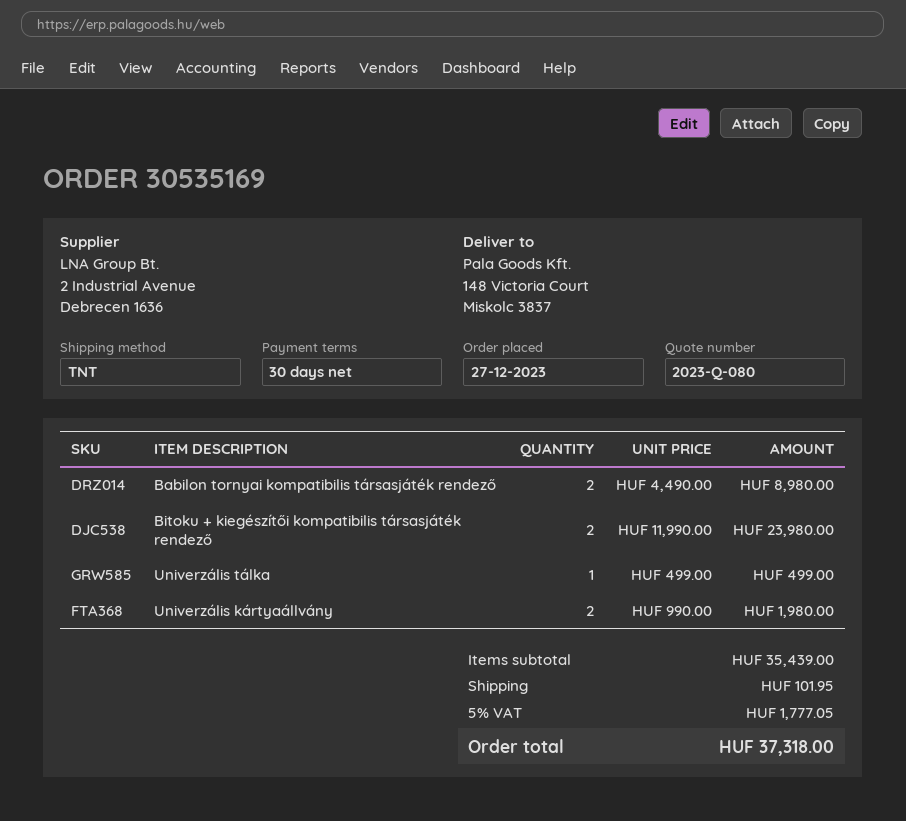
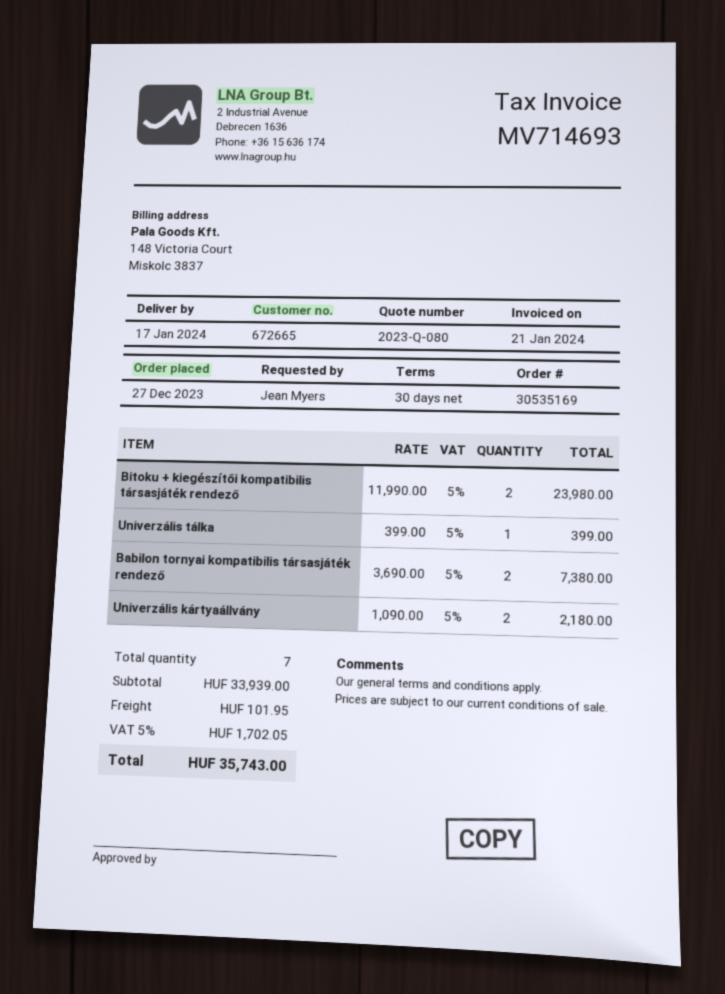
Babilon tornyai kompatibilis társasjáték rendező: 2 x 4490.00 = 8980.00 -> 2 x 3690.00 = 7380.00
Univerzális tálka: 1 x 499.00 = 499.00 -> 1 x 399.00 = 399.00
Univerzális kártyaállvány: 2 x 990.00 = 1980.00 -> 2 x 1090.00 = 2180.00
subtotal: 35439.00 -> 33939.00
tax: 5% = 1777.05 -> 5% = 1702.05
total: 37318.00 -> 35743.00

